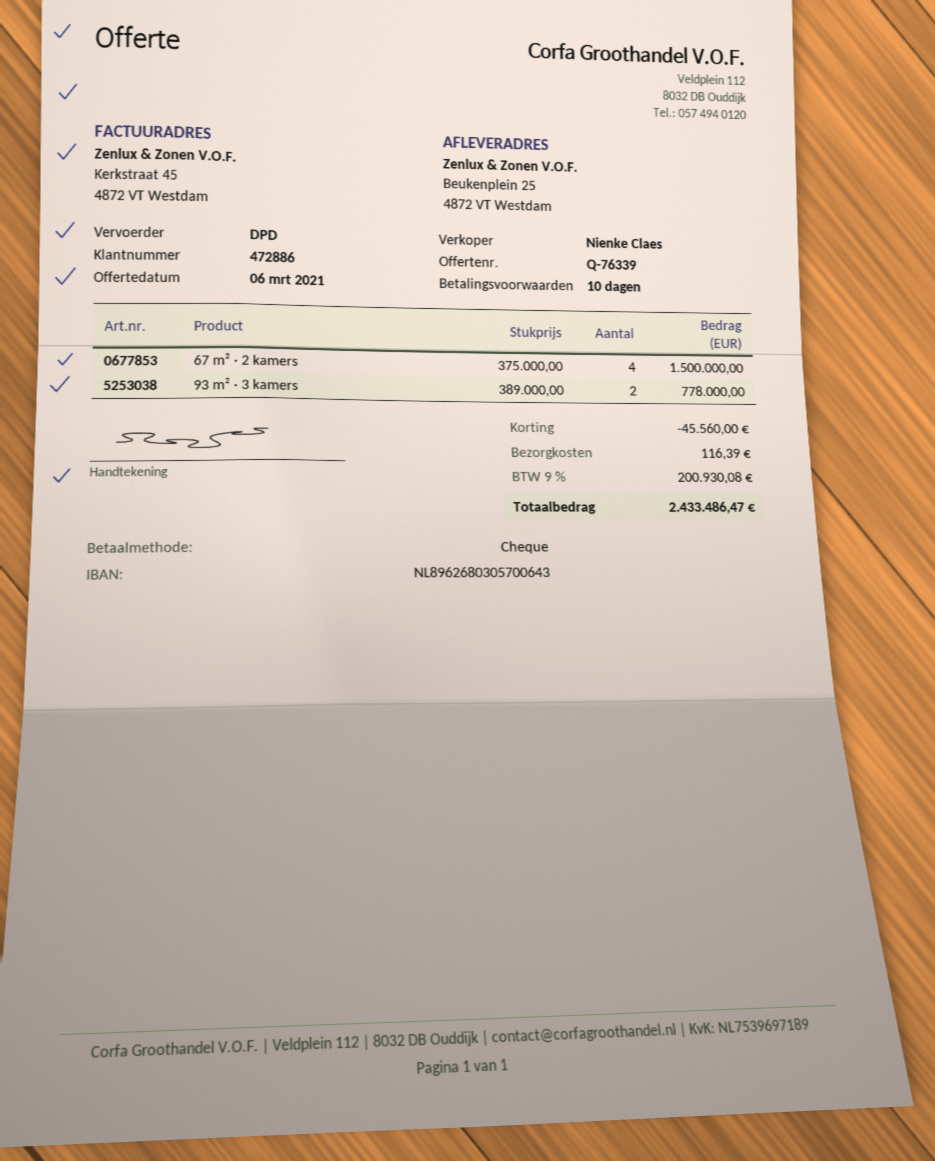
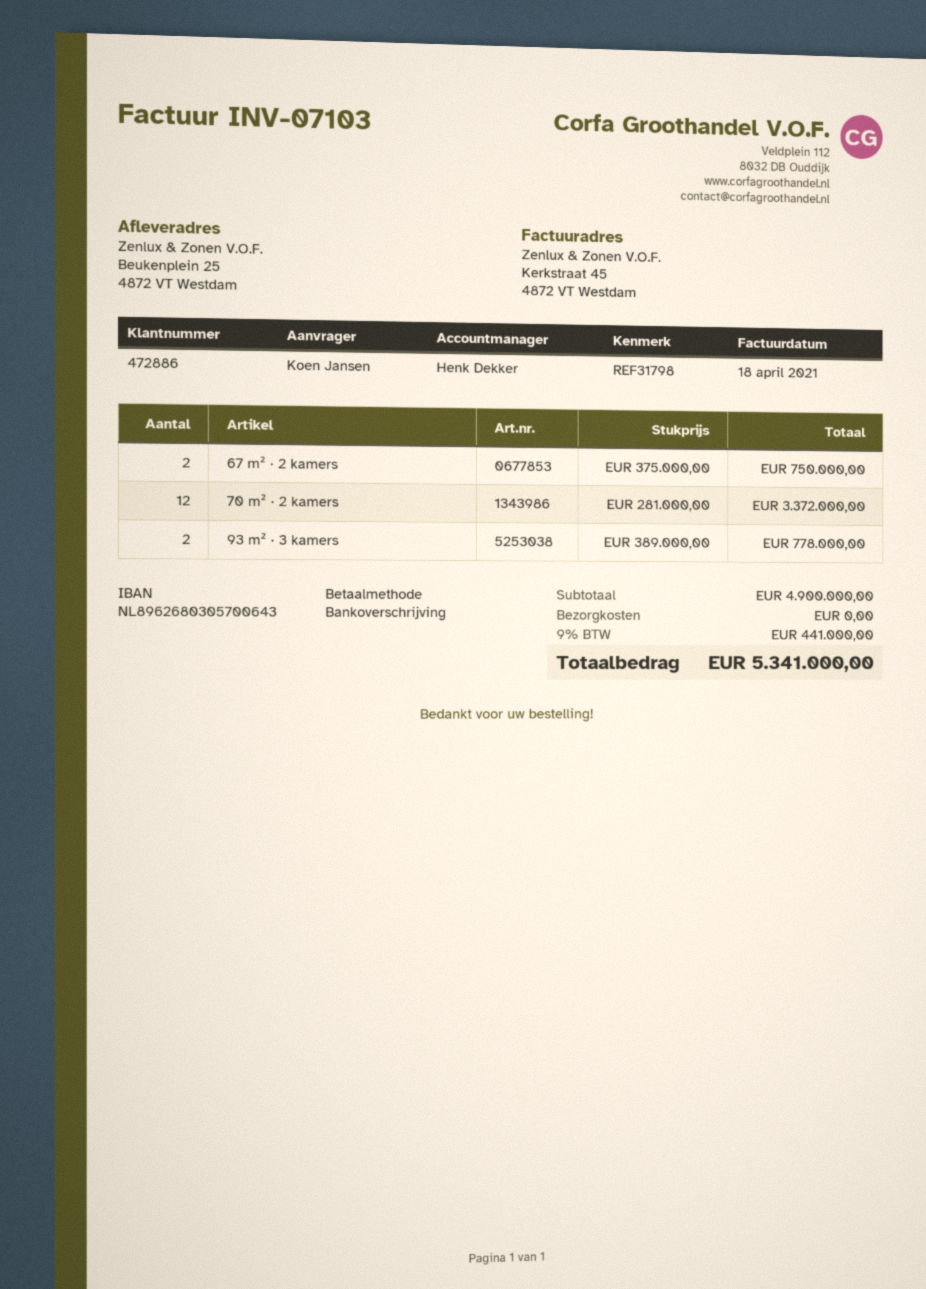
sales rep: Nienke Claes -> Henk Dekker
payment method: cheque -> bank transfer
67 m² · 2 kamers: 4 x 375000.00 = 1500000.00 -> 2 x 375000.00 = 750000.00
70 m² · 2 kamers: none -> 12 x 281000.00 = 3372000.00
discount: 45560.00 -> none
shipping: 116.39 -> 0.00
tax: 9% = 200930.08 -> 9% = 441000.00
total: 2433486.47 -> 5341000.00

